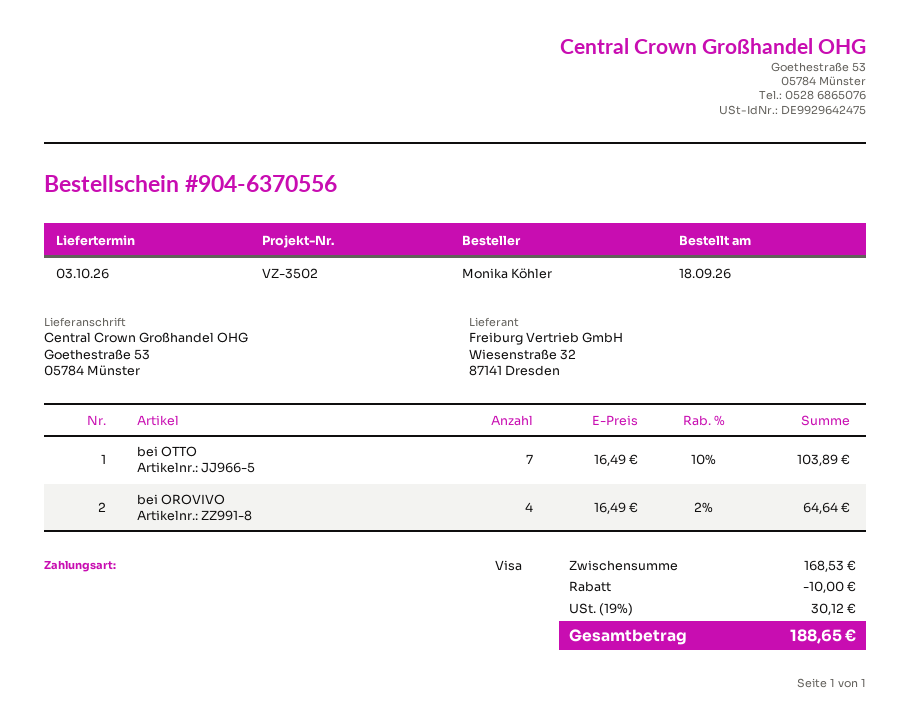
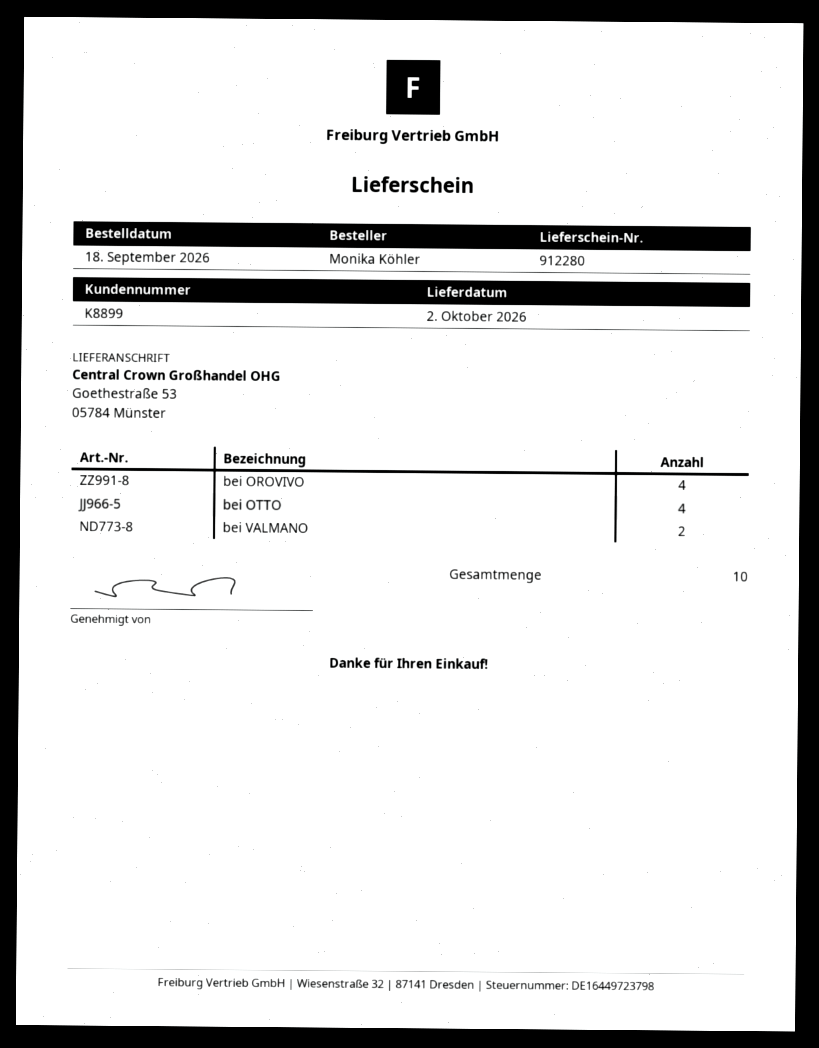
delivery date: 2026-10-03 -> 2026-10-02
bei OTTO: 7 -> 4
bei VALMANO: none -> 2

